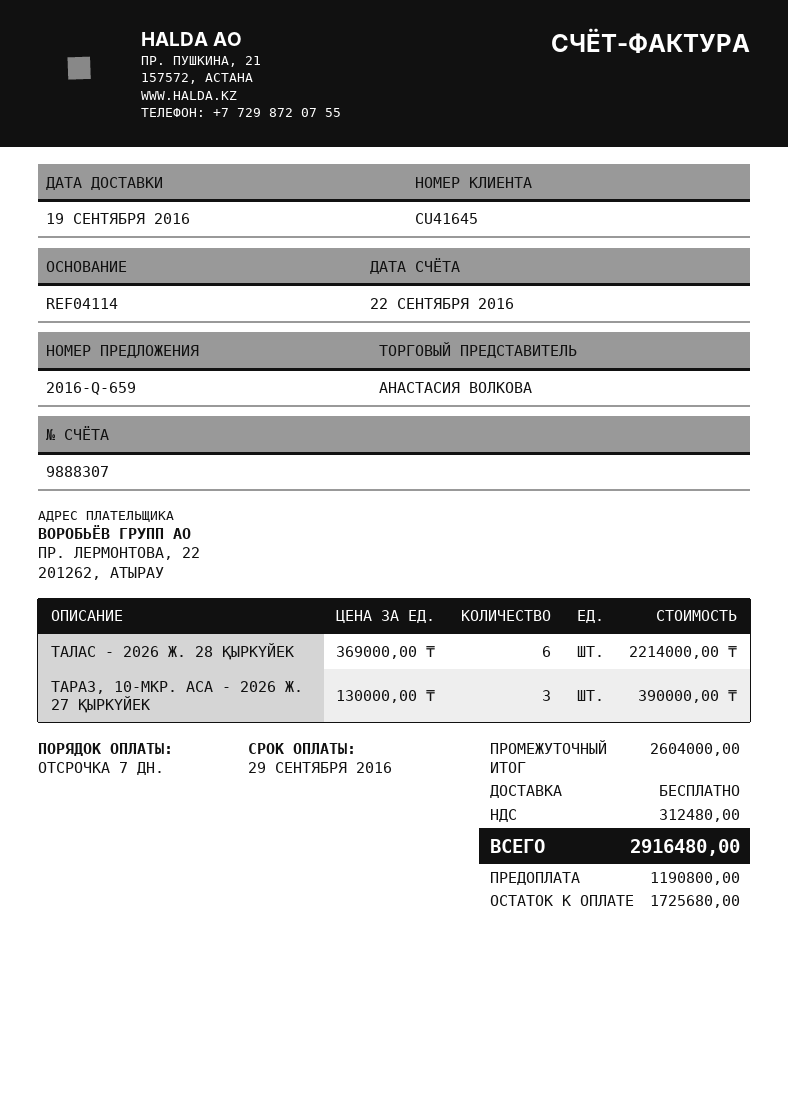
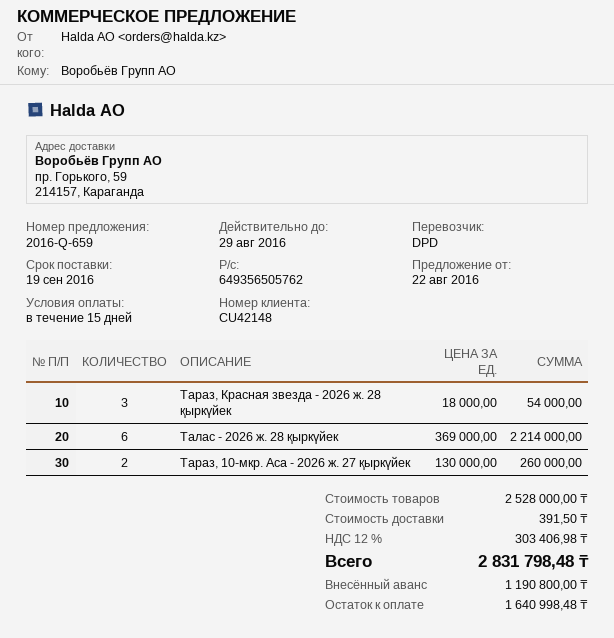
payment terms: 7 days -> 15 days
customer number: CU41645 -> CU42148
ТАРАЗ, 10-МКР. АСА - 2026 Ж. 27 ҚЫРКҮЙЕК: 3 x 130000.00 = 390000.00 -> 2 x 130000.00 = 260000.00
Тараз, Красная звезда - 2026 ж. 28 қыркүйек: none -> 3 x 18000.00 = 54000.00
subtotal: 2604000.00 -> 2528000.00
shipping: 0.00 -> 391.50
tax: 312480.00 -> 303406.98
total: 2916480.00 -> 2831798.48
balance: 1725680.00 -> 1640998.48

